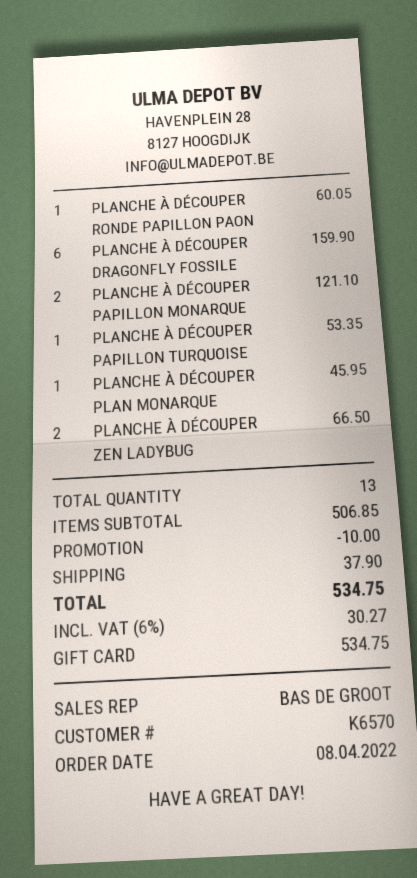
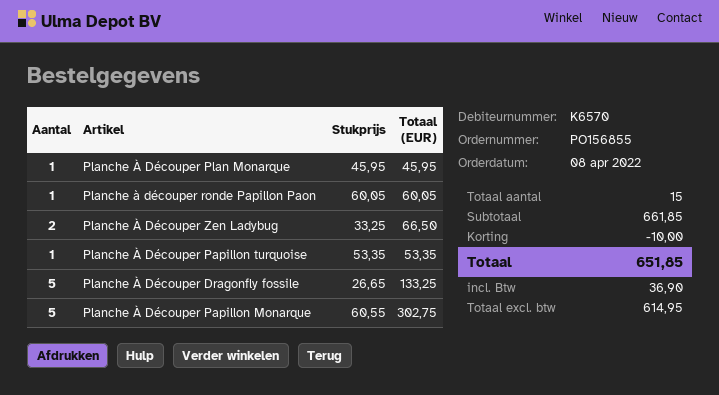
PLANCHE À DÉCOUPER DRAGONFLY FOSSILE: 6 for 159.90 -> 5 for 133.25
PLANCHE À DÉCOUPER PAPILLON MONARQUE: 2 for 121.10 -> 5 for 302.75
total quantity: 13 -> 15
subtotal: 506.85 -> 661.85
shipping: 37.90 -> none
tax: 30.27 -> 36.90
total: 534.75 -> 651.85

